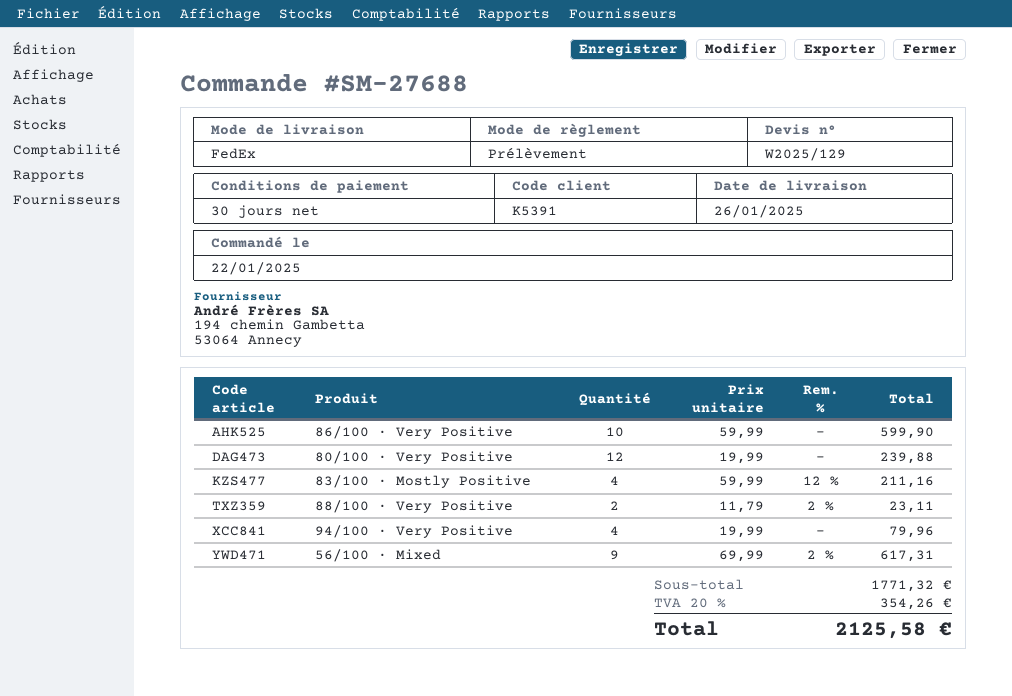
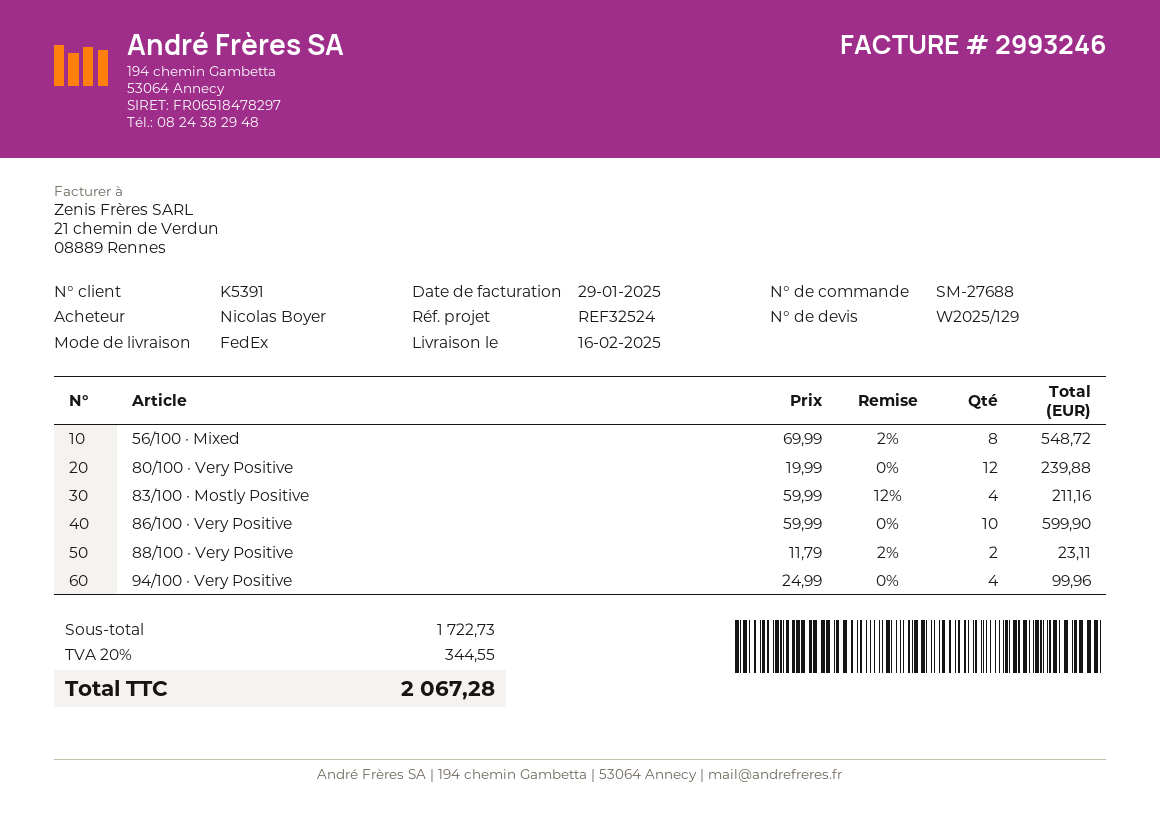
delivery date: 2025-01-26 -> 2025-02-16
94/100 · Very Positive: 4 x 19.99 = 79.96 -> 4 x 24.99 = 99.96
56/100 · Mixed: 9 x 69.99 - 2% = 617.31 -> 8 x 69.99 - 2% = 548.72
subtotal: 1771.32 -> 1722.73
tax: 20% = 354.26 -> 20% = 344.55
total: 2125.58 -> 2067.28

